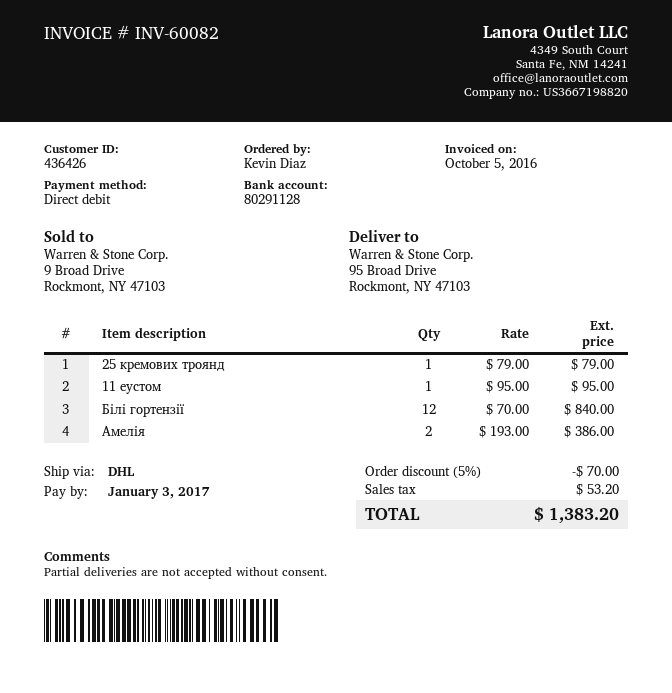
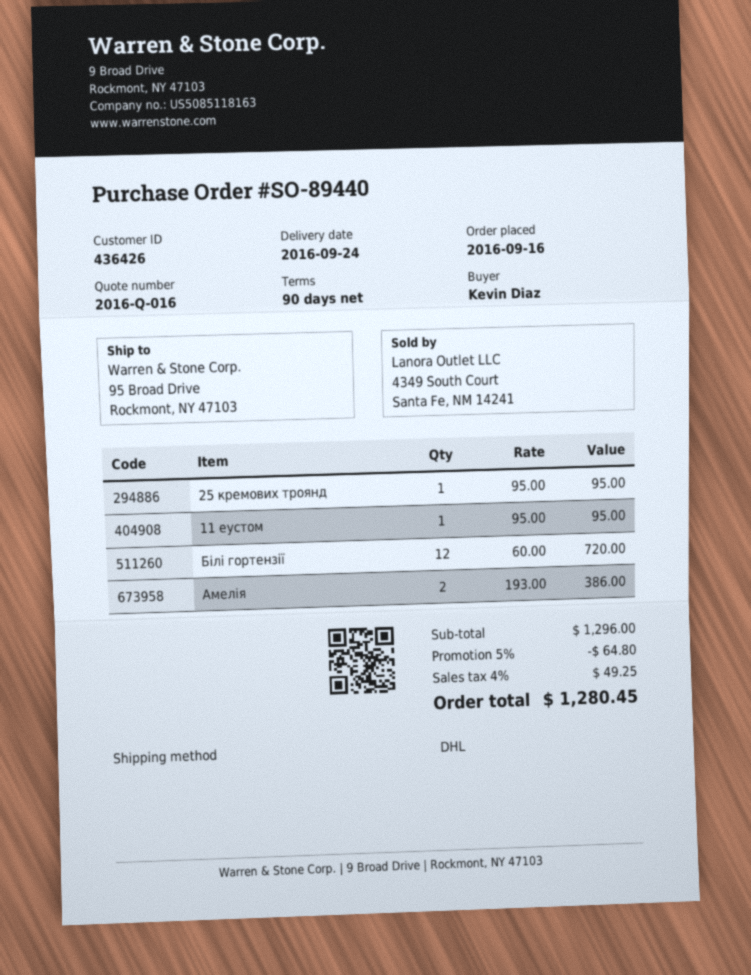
25 кремових троянд: 1 x 79.00 = 79.00 -> 1 x 95.00 = 95.00
Білі гортензії: 12 x 70.00 = 840.00 -> 12 x 60.00 = 720.00
discount: 5% = 70.00 -> 5% = 64.80
tax: 53.20 -> 49.25
total: 1383.20 -> 1280.45

